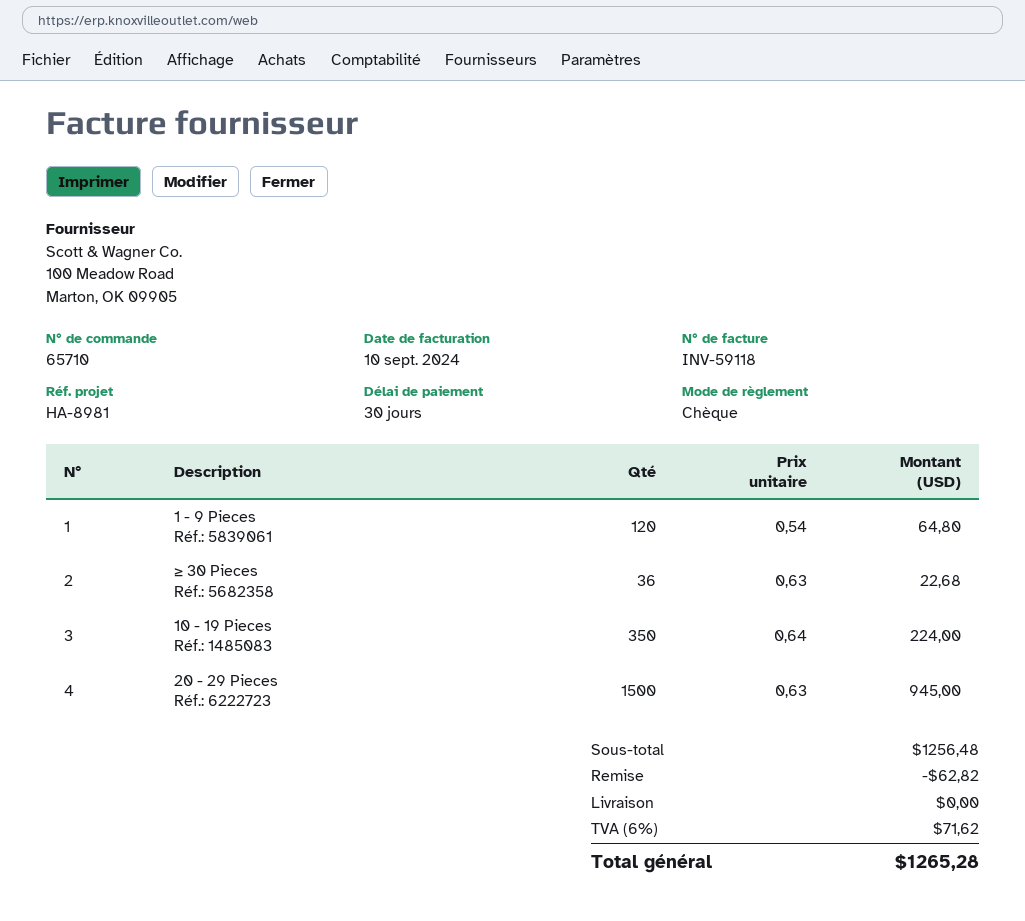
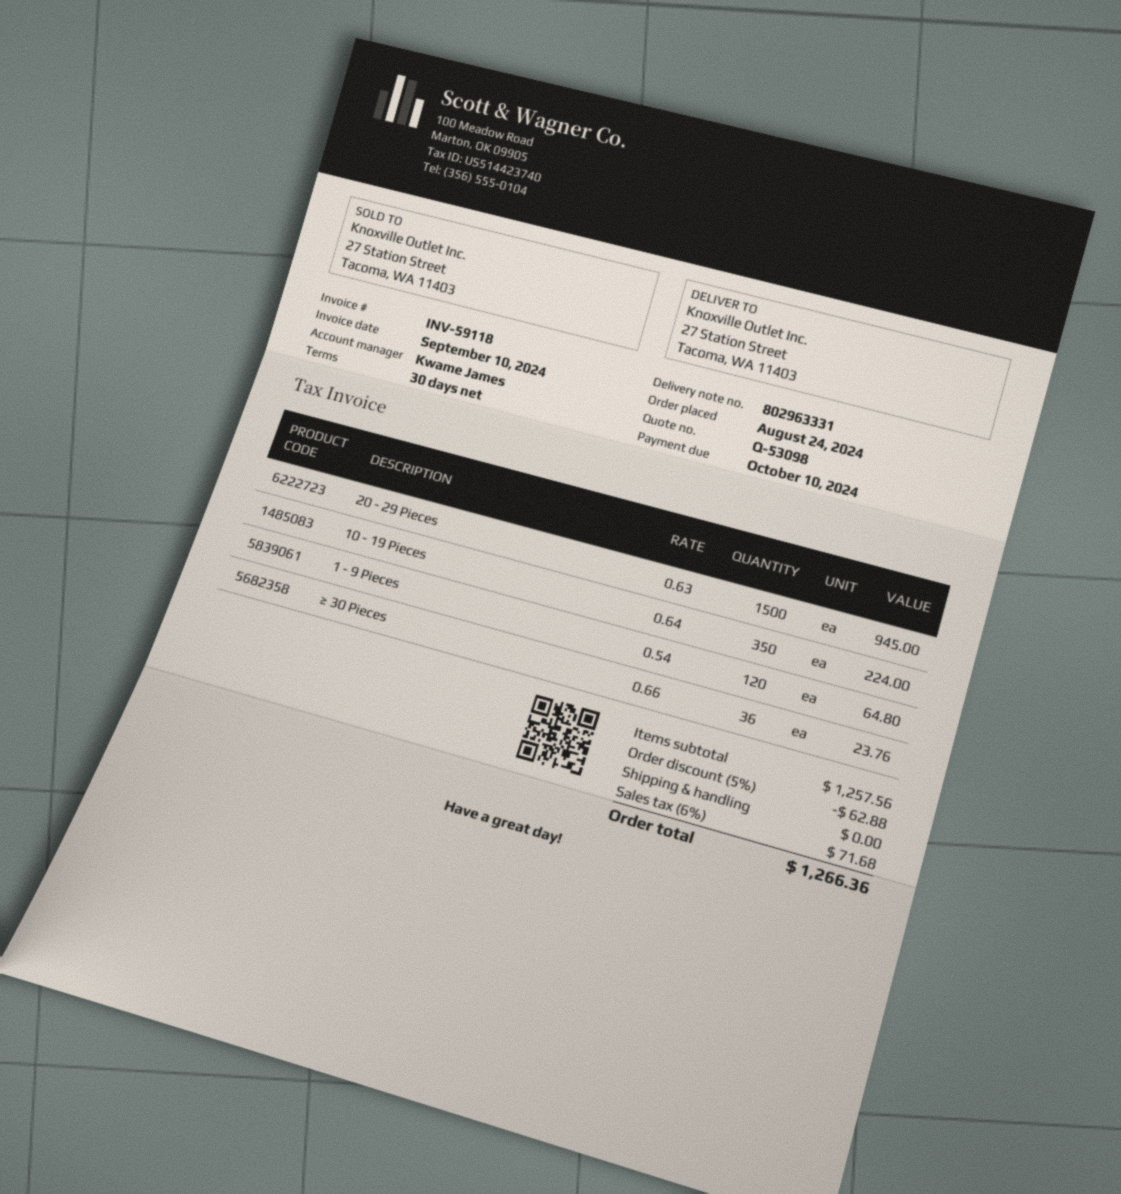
≥ 30 Pieces: 36 x 0.63 = 22.68 -> 36 x 0.66 = 23.76
subtotal: 1256.48 -> 1257.56
discount: 62.82 -> 62.88
tax: 6% = 71.62 -> 6% = 71.68
total: 1265.28 -> 1266.36

